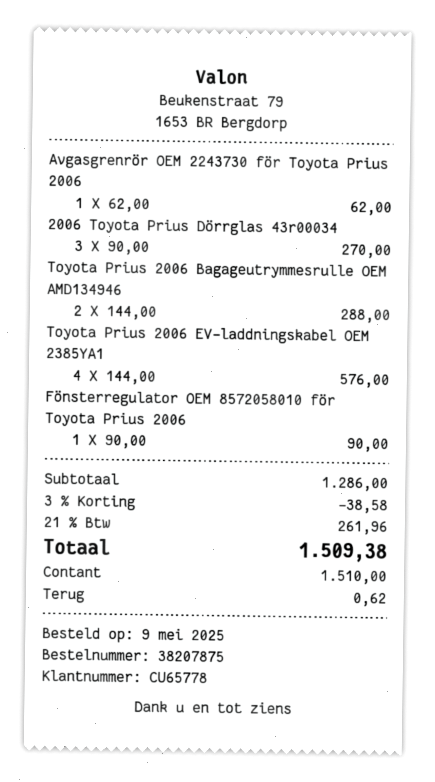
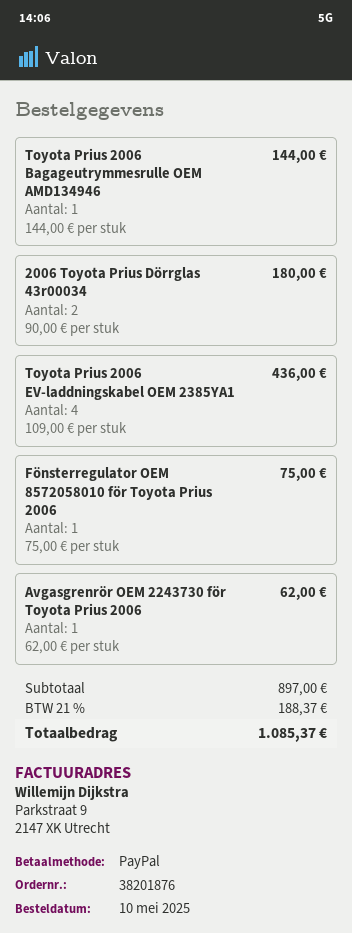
order number: 38207875 -> 38201876
order date: 2025-05-09 -> 2025-05-10
payment method: cash -> PayPal
2006 Toyota Prius Dörrglas 43r00034: 3 x 90.00 = 270.00 -> 2 x 90.00 = 180.00
Toyota Prius 2006 Bagageutrymmesrulle OEM AMD134946: 2 x 144.00 = 288.00 -> 1 x 144.00 = 144.00
Toyota Prius 2006 EV-laddningskabel OEM 2385YA1: 4 x 144.00 = 576.00 -> 4 x 109.00 = 436.00
Fönsterregulator OEM 8572058010 för Toyota Prius 2006: 1 x 90.00 = 90.00 -> 1 x 75.00 = 75.00
subtotal: 1286.00 -> 897.00
discount: 3% = 38.58 -> none
tax: 21% = 261.96 -> 21% = 188.37
total: 1509.38 -> 1085.37

